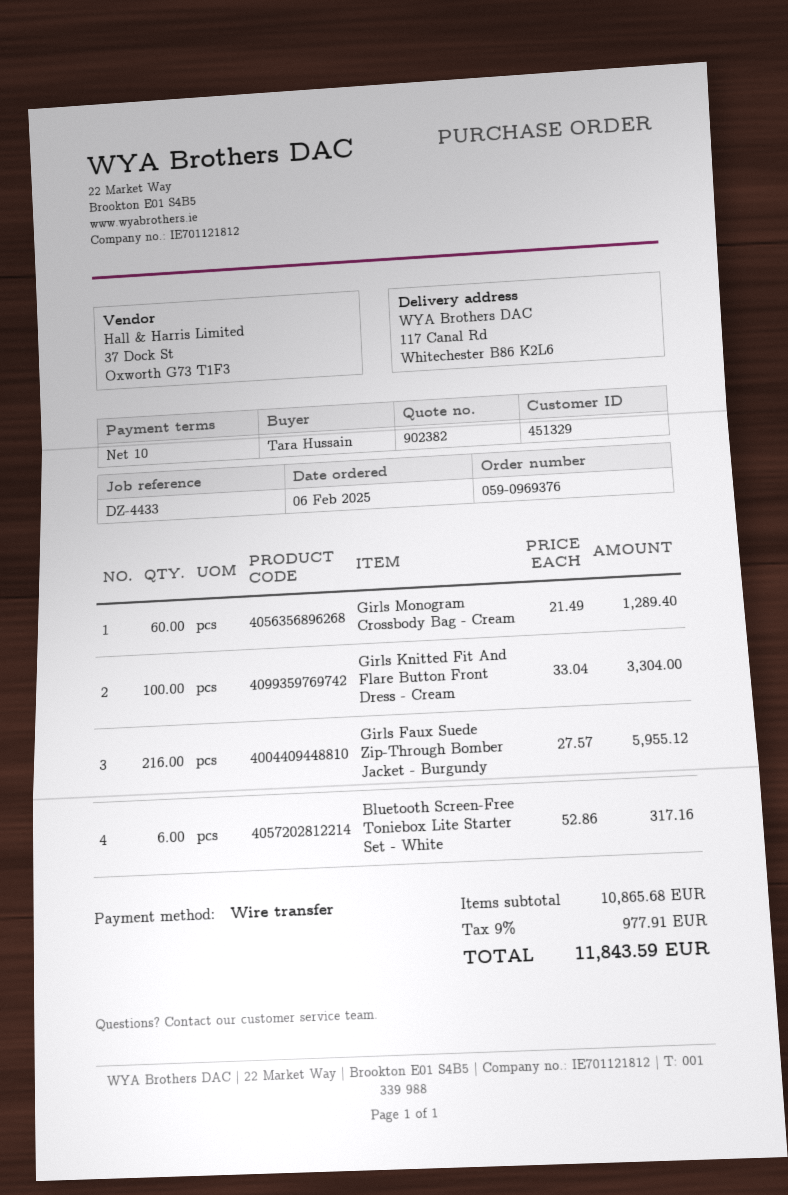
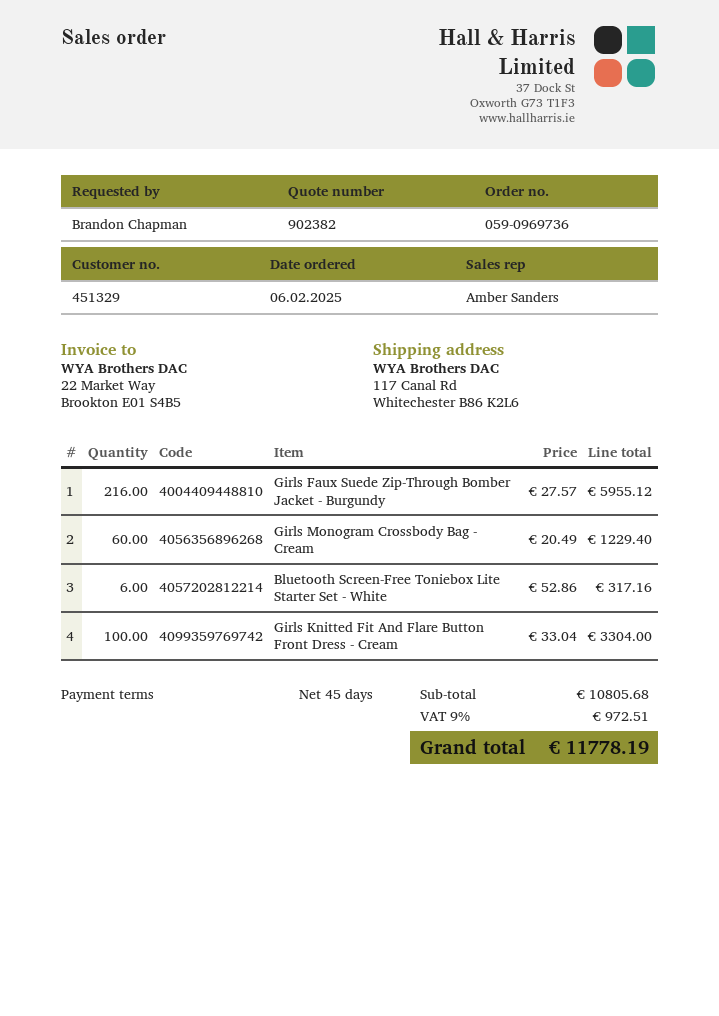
order number: 059-0969376 -> 059-0969736
payment terms: 10 days -> 45 days
ordered by: Tara Hussain -> Brandon Chapman
Girls Monogram Crossbody Bag - Cream: 60 x 21.49 = 1289.40 -> 60 x 20.49 = 1229.40
subtotal: 10865.68 -> 10805.68
tax: 9% = 977.91 -> 9% = 972.51
total: 11843.59 -> 11778.19

